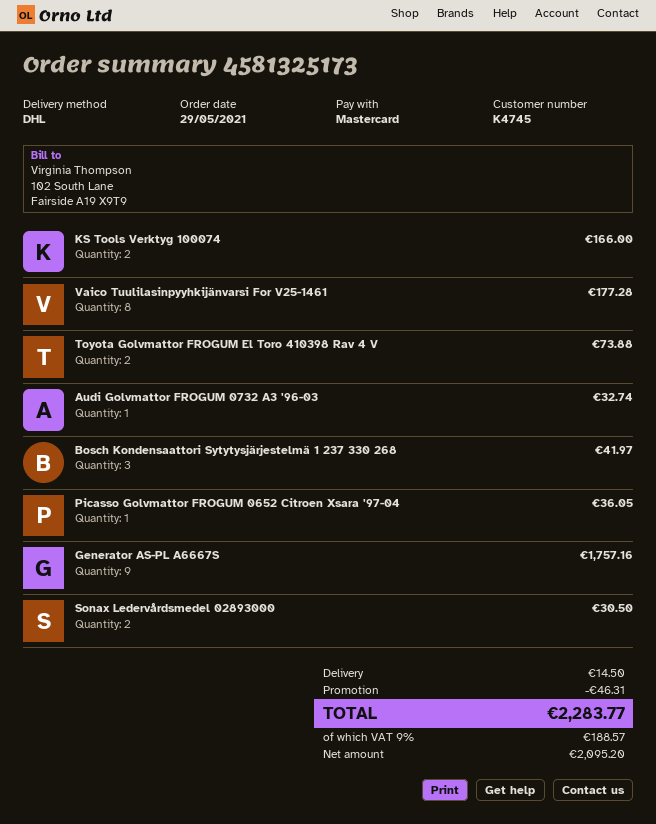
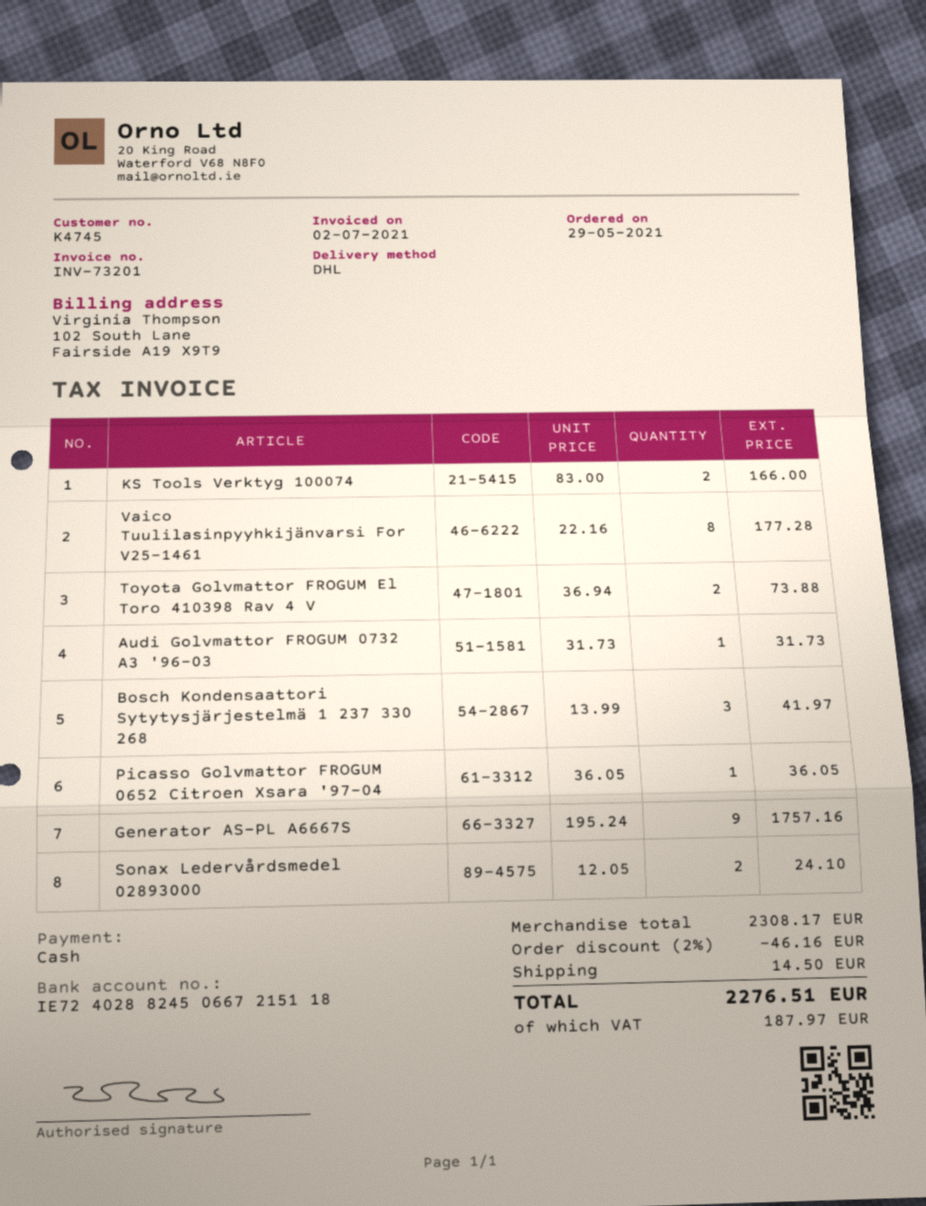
payment method: Mastercard -> cash
Audi Golvmattor FROGUM 0732 A3 '96-03: 1 for 32.74 -> 1 for 31.73
Sonax Ledervårdsmedel 02893000: 2 for 30.50 -> 2 for 24.10
discount: 46.31 -> 46.16
tax: 188.57 -> 187.97
total: 2283.77 -> 2276.51

